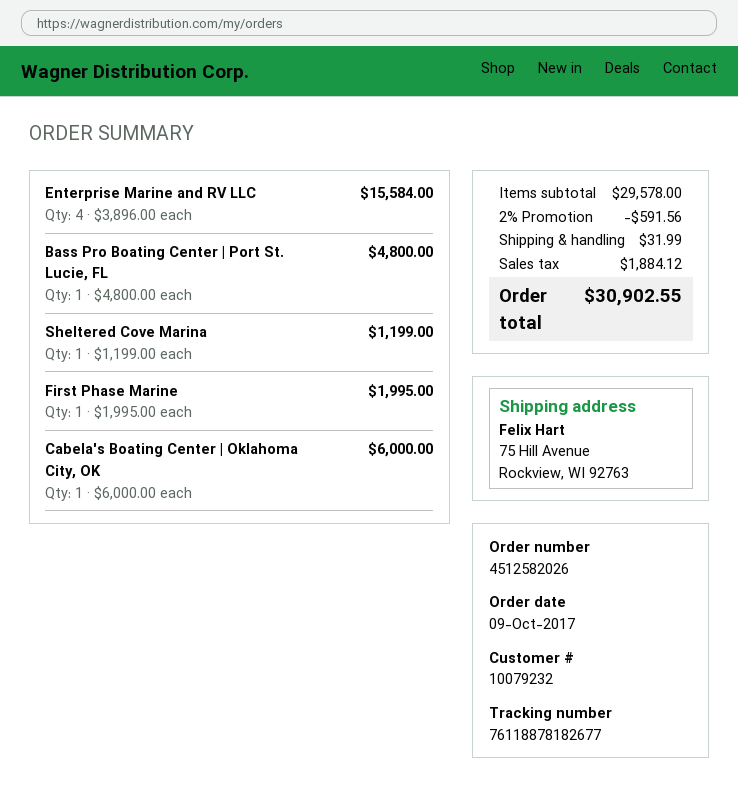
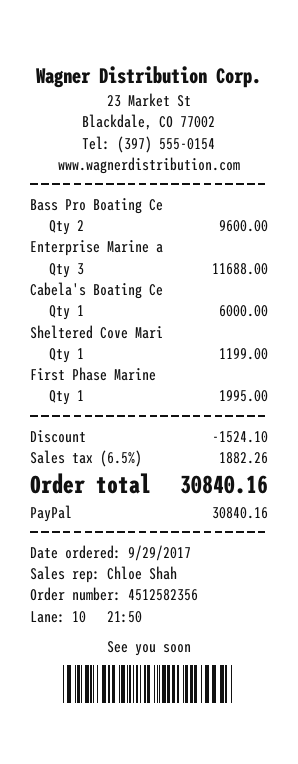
order number: 4512582026 -> 4512582356
order date: 2017-10-09 -> 2017-09-29
Enterprise Marine and RV LLC: 4 for 15584.00 -> 3 for 11688.00
Bass Pro Boating Center | Port St. Lucie, FL: 1 for 4800.00 -> 2 for 9600.00
discount: 591.56 -> 1524.10
shipping: 31.99 -> none
tax: 1884.12 -> 1882.26
total: 30902.55 -> 30840.16

